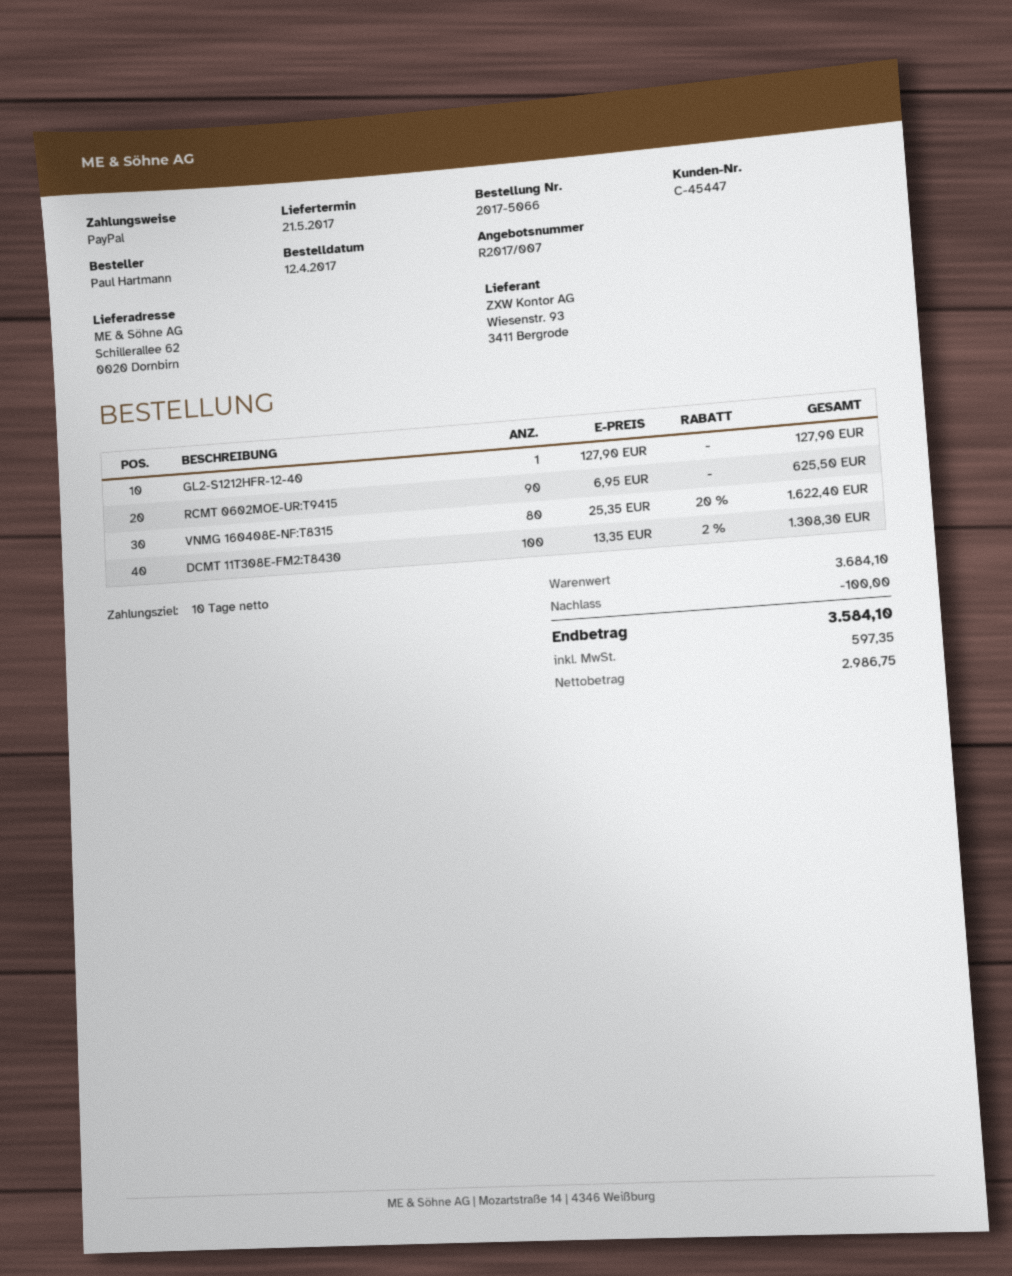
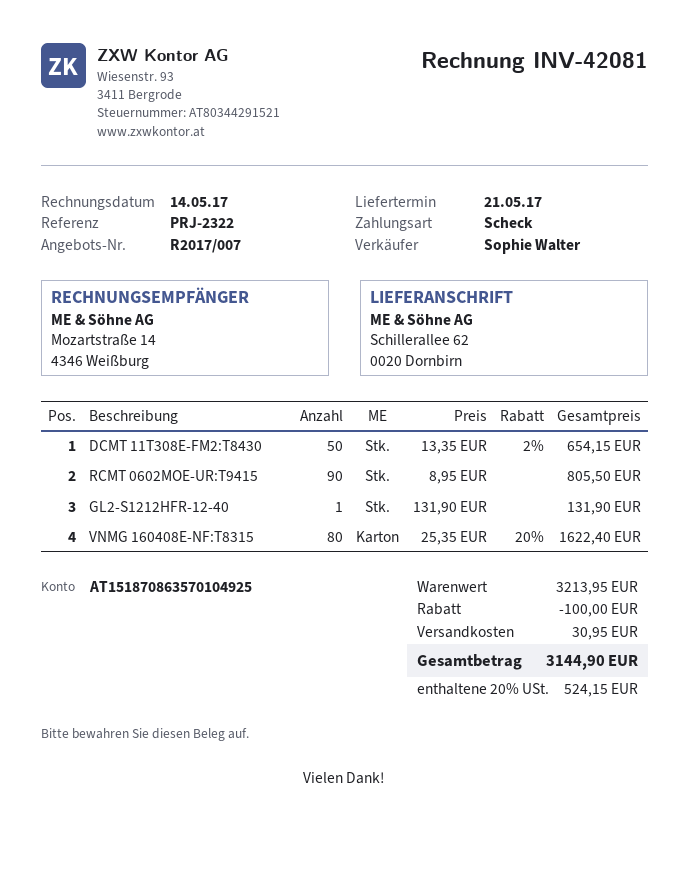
payment method: PayPal -> cheque
GL2-S1212HFR-12-40: 1 x 127.90 = 127.90 -> 1 x 131.90 = 131.90
RCMT 0602MOE-UR:T9415: 90 x 6.95 = 625.50 -> 90 x 8.95 = 805.50
DCMT 11T308E-FM2:T8430: 100 x 13.35 - 2% = 1308.30 -> 50 x 13.35 - 2% = 654.15
subtotal: 3684.10 -> 3213.95
shipping: none -> 30.95
tax: 597.35 -> 524.15
total: 3584.10 -> 3144.90

